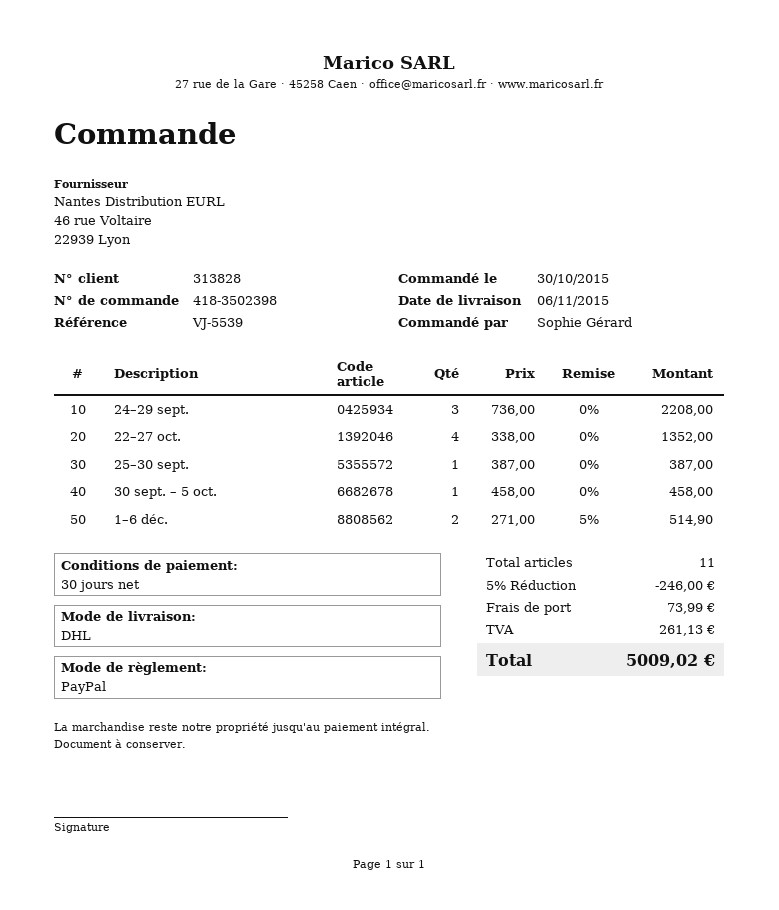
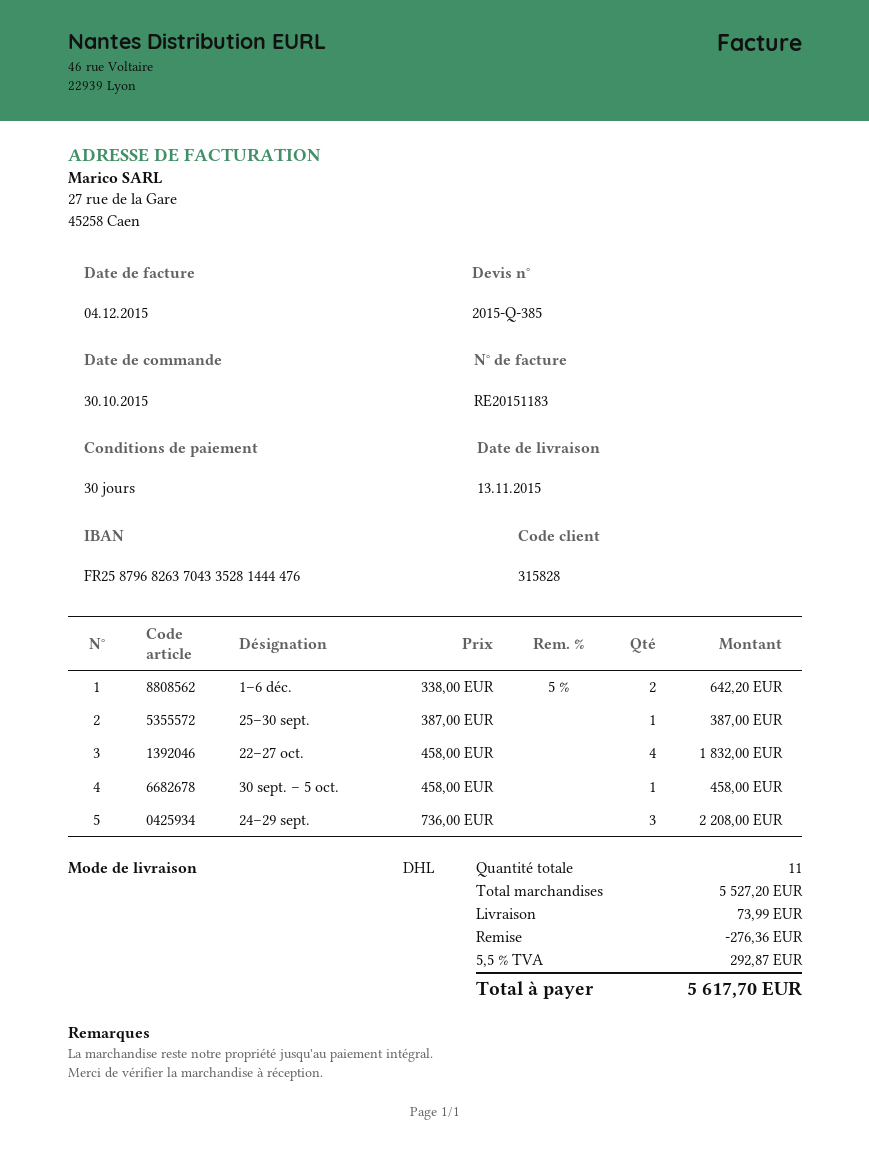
delivery date: 2015-11-06 -> 2015-11-13
customer number: 313828 -> 315828
22–27 oct.: 4 x 338.00 = 1352.00 -> 4 x 458.00 = 1832.00
1–6 déc.: 2 x 271.00 - 5% = 514.90 -> 2 x 338.00 - 5% = 642.20
discount: 246.00 -> 276.36
tax: 261.13 -> 292.87
total: 5009.02 -> 5617.70

